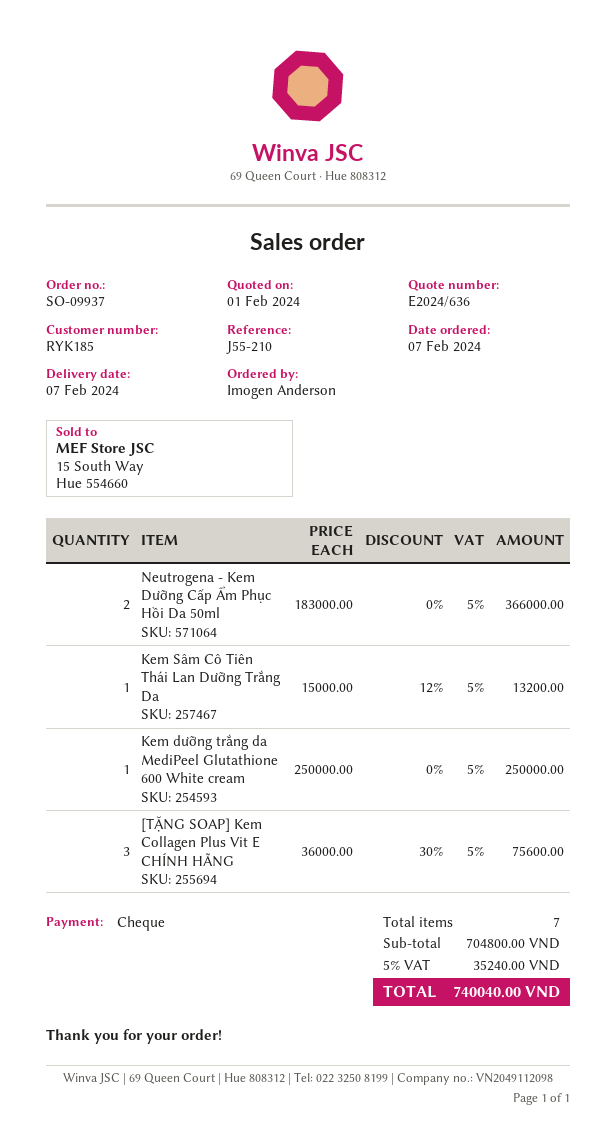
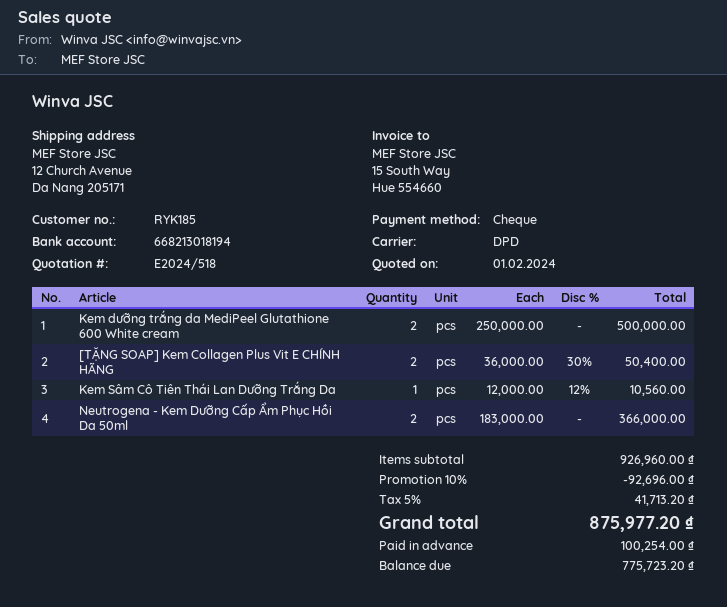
quote number: E2024/636 -> E2024/518
Kem Sâm Cô Tiên Thái Lan Dưỡng Trắng Da: 1 x 15000.00 - 12% = 13200.00 -> 1 x 12000.00 - 12% = 10560.00
Kem dưỡng trắng da MediPeel Glutathione 600 White cream: 1 x 250000.00 = 250000.00 -> 2 x 250000.00 = 500000.00
[TẶNG SOAP] Kem Collagen Plus Vit E CHÍNH HÃNG: 3 x 36000.00 - 30% = 75600.00 -> 2 x 36000.00 - 30% = 50400.00
subtotal: 704800.00 -> 926960.00
discount: none -> 10% = 92696.00
tax: 5% = 35240.00 -> 5% = 41713.20
total: 740040.00 -> 875977.20

